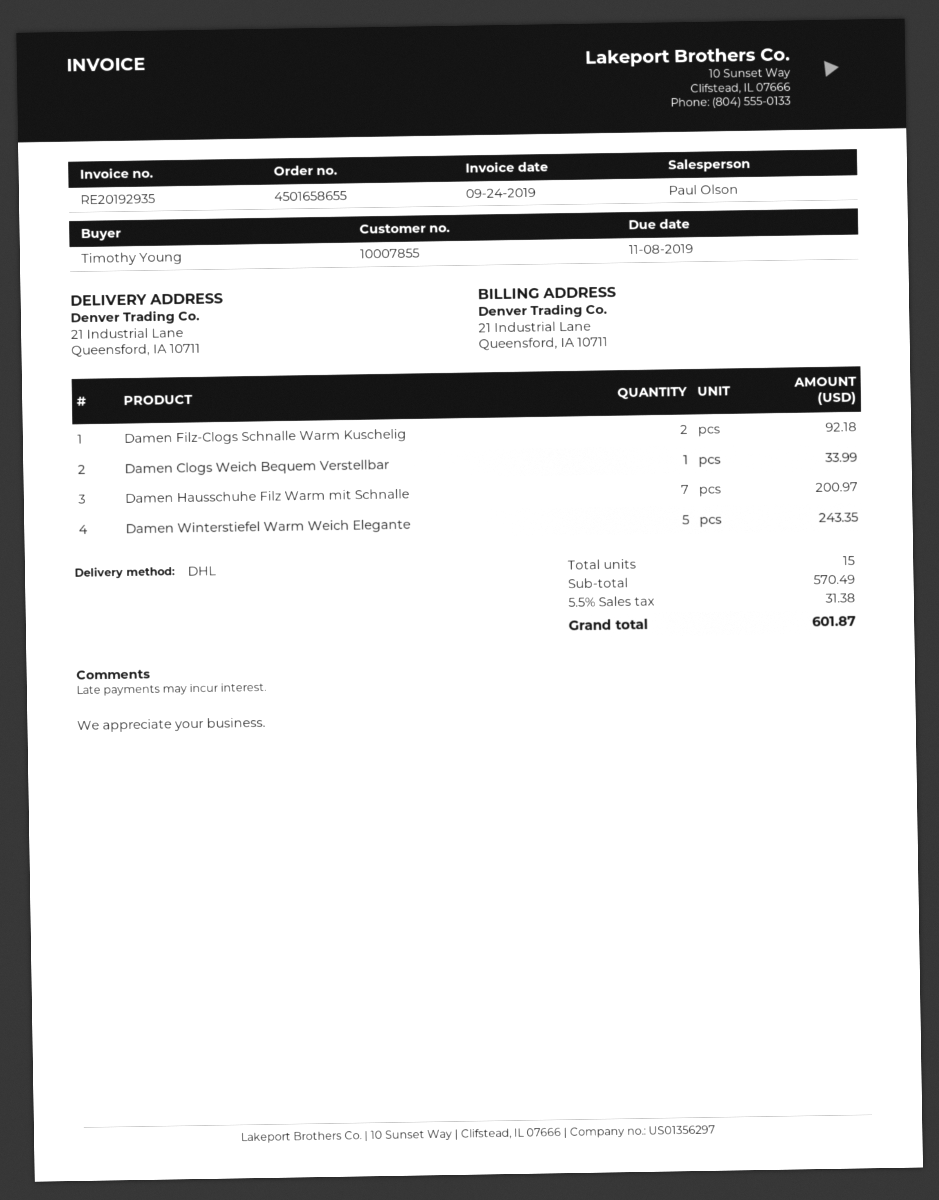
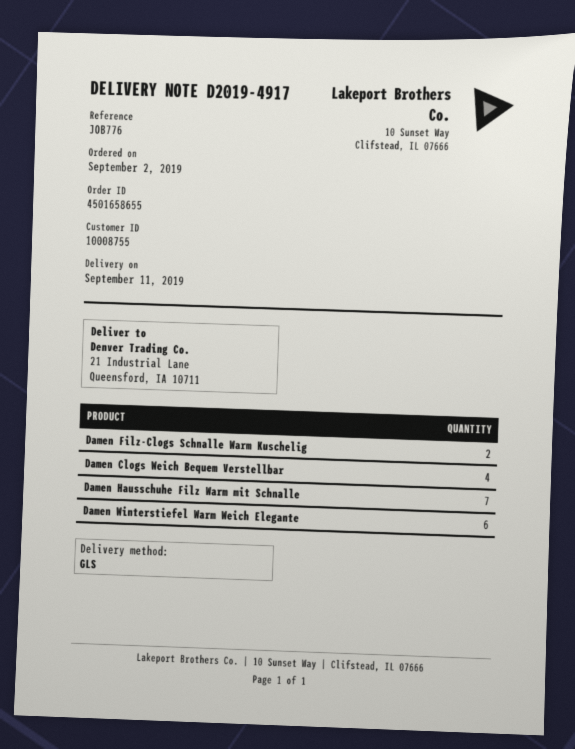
customer number: 10007855 -> 10008755
shipping method: DHL -> GLS
Damen Clogs Weich Bequem Verstellbar: 1 -> 4
Damen Winterstiefel Warm Weich Elegante: 5 -> 6

